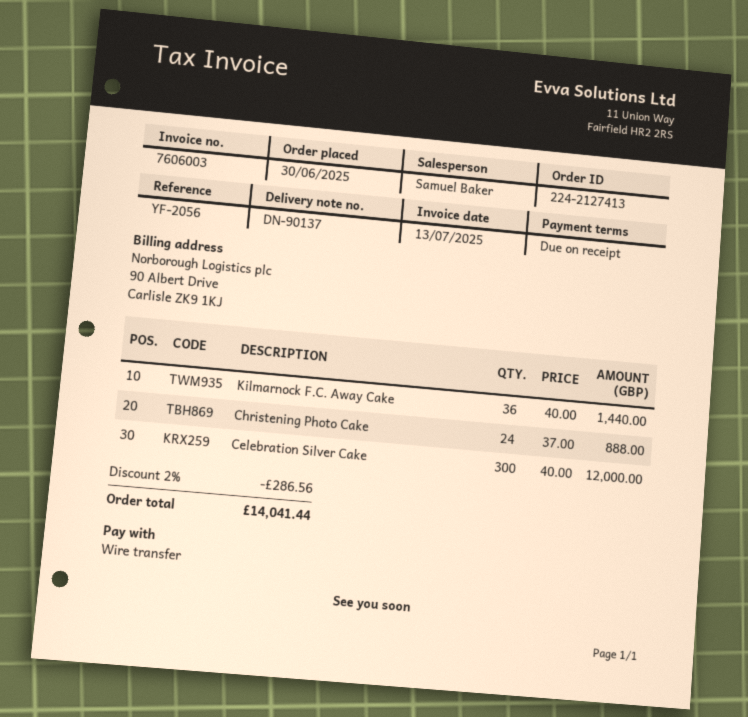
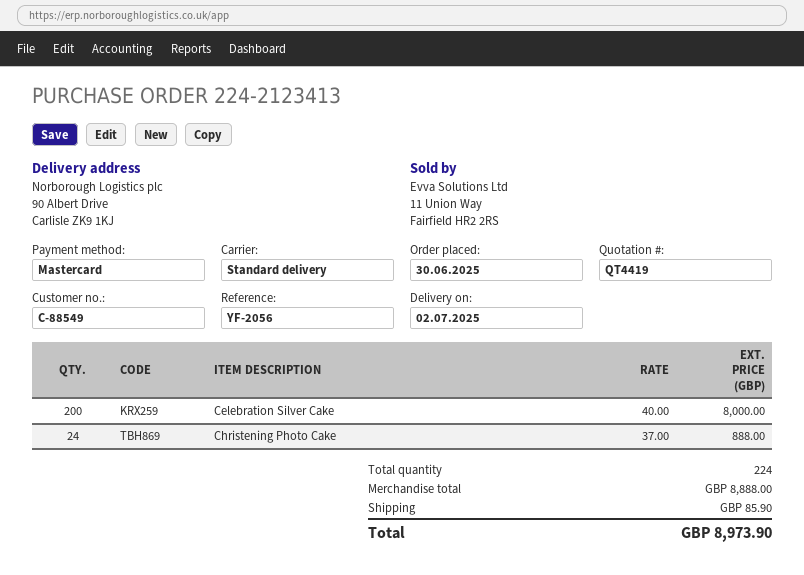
order number: 224-2127413 -> 224-2123413
payment method: bank transfer -> Mastercard
Kilmarnock F.C. Away Cake: 36 x 40.00 = 1440.00 -> none
Celebration Silver Cake: 300 x 40.00 = 12000.00 -> 200 x 40.00 = 8000.00
discount: 2% = 286.56 -> none
shipping: none -> 85.90
total: 14041.44 -> 8973.90

